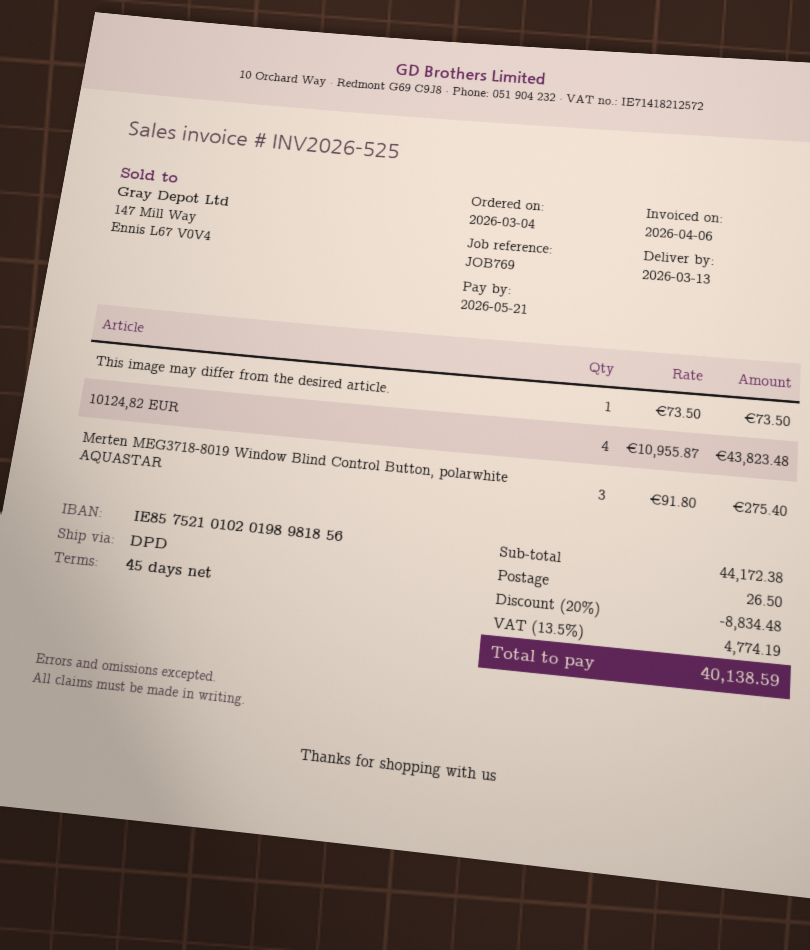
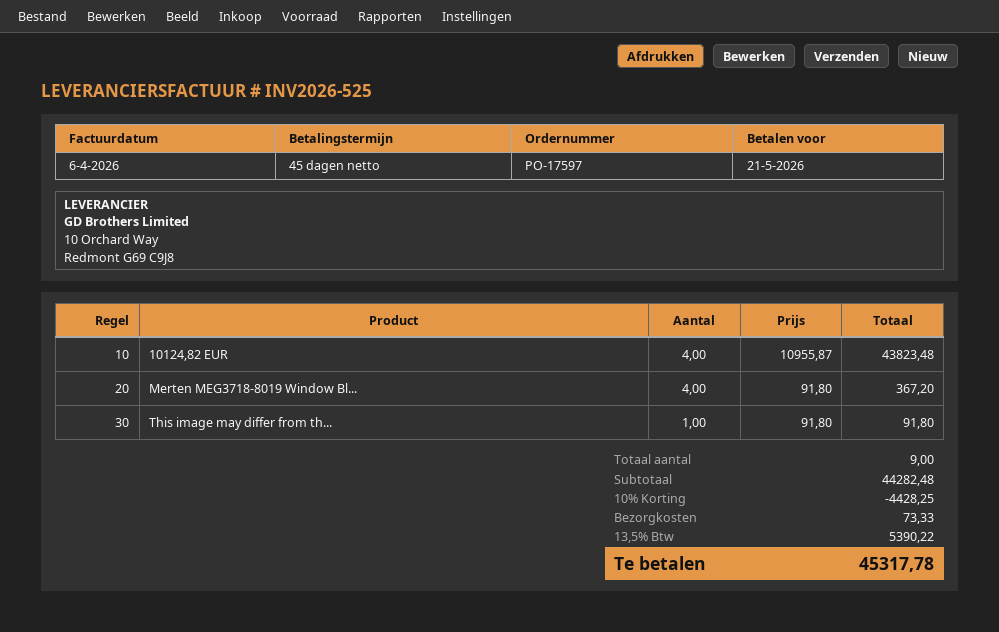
This image may differ from the desired article.: 1 x 73.50 = 73.50 -> 1 x 91.80 = 91.80
Merten MEG3718-8019 Window Blind Control Button, polarwhite AQUASTAR: 3 x 91.80 = 275.40 -> 4 x 91.80 = 367.20
subtotal: 44172.38 -> 44282.48
discount: 20% = 8834.48 -> 10% = 4428.25
shipping: 26.50 -> 73.33
tax: 13.5% = 4774.19 -> 13.5% = 5390.22
total: 40138.59 -> 45317.78

